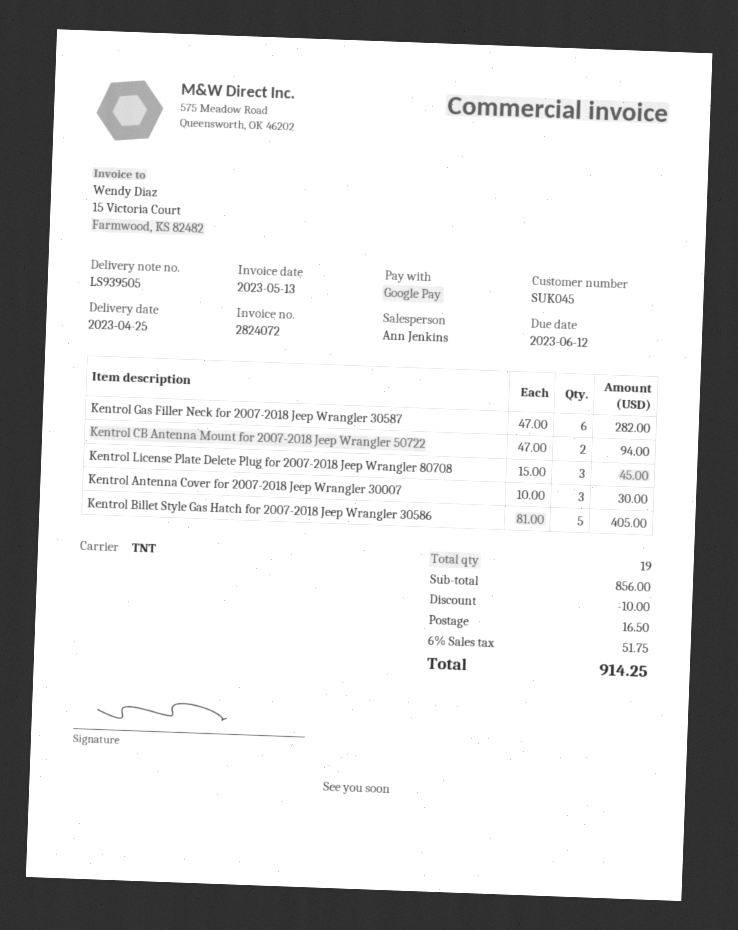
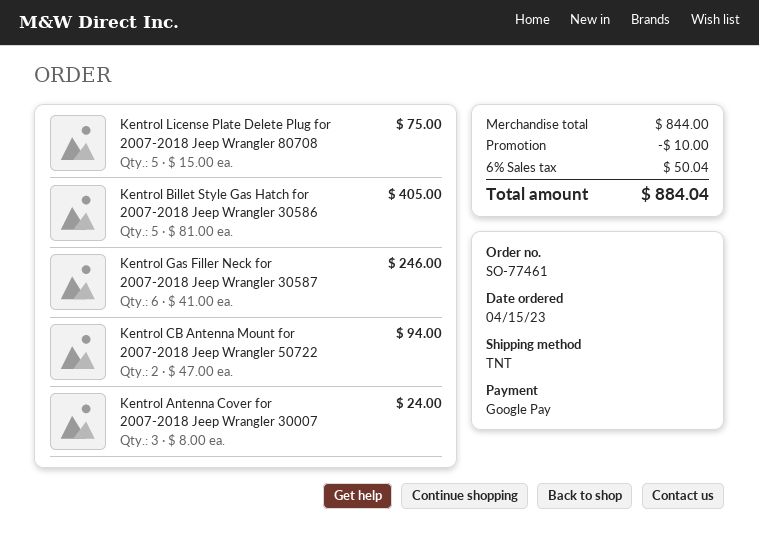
Kentrol Gas Filler Neck for 2007-2018 Jeep Wrangler 30587: 6 x 47.00 = 282.00 -> 6 x 41.00 = 246.00
Kentrol License Plate Delete Plug for 2007-2018 Jeep Wrangler 80708: 3 x 15.00 = 45.00 -> 5 x 15.00 = 75.00
Kentrol Antenna Cover for 2007-2018 Jeep Wrangler 30007: 3 x 10.00 = 30.00 -> 3 x 8.00 = 24.00
subtotal: 856.00 -> 844.00
shipping: 16.50 -> none
tax: 6% = 51.75 -> 6% = 50.04
total: 914.25 -> 884.04

